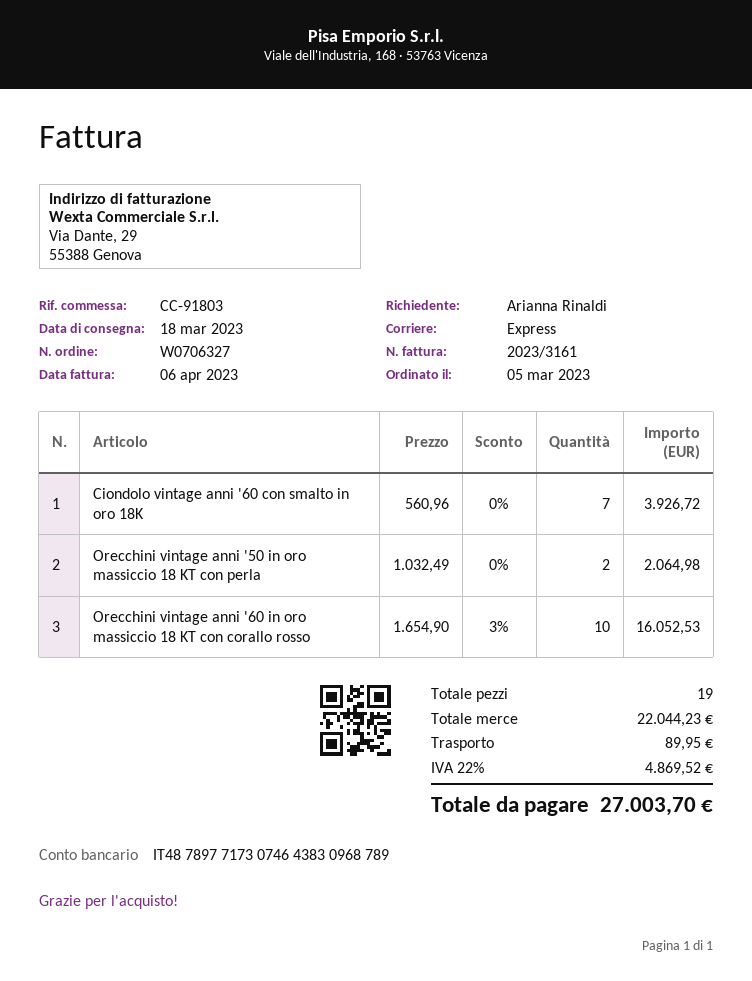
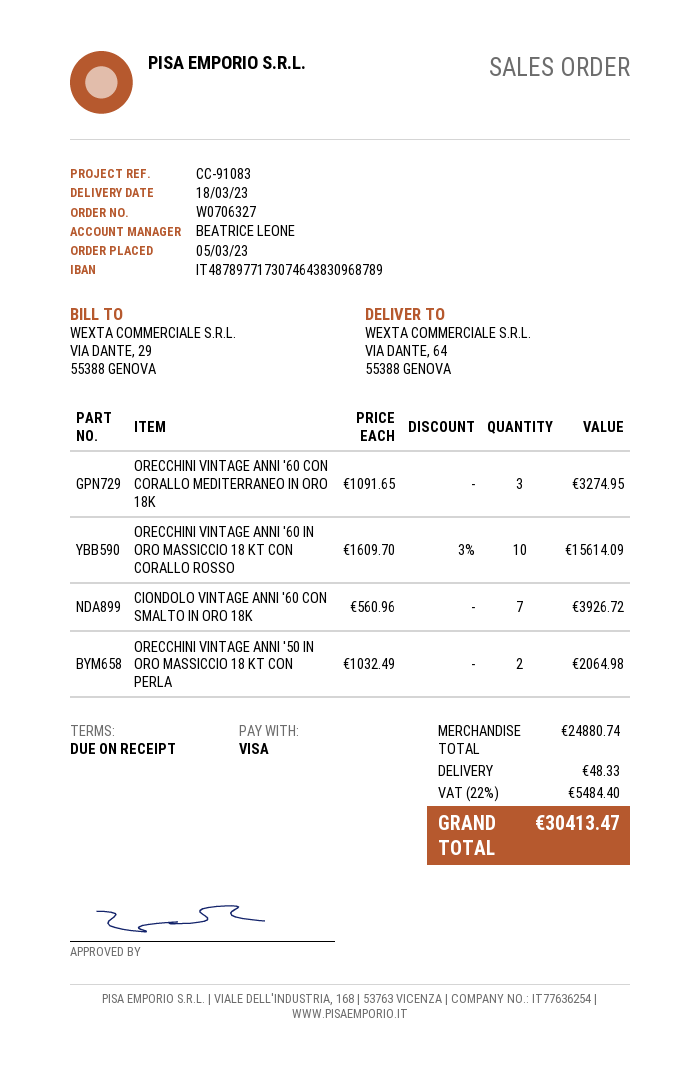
reference: CC-91803 -> CC-91083
Orecchini vintage anni '60 in oro massiccio 18 KT con corallo rosso: 10 x 1654.90 - 3% = 16052.53 -> 10 x 1609.70 - 3% = 15614.09
ORECCHINI VINTAGE ANNI '60 CON CORALLO MEDITERRANEO IN ORO 18K: none -> 3 x 1091.65 = 3274.95
subtotal: 22044.23 -> 24880.74
shipping: 89.95 -> 48.33
tax: 22% = 4869.52 -> 22% = 5484.40
total: 27003.70 -> 30413.47

